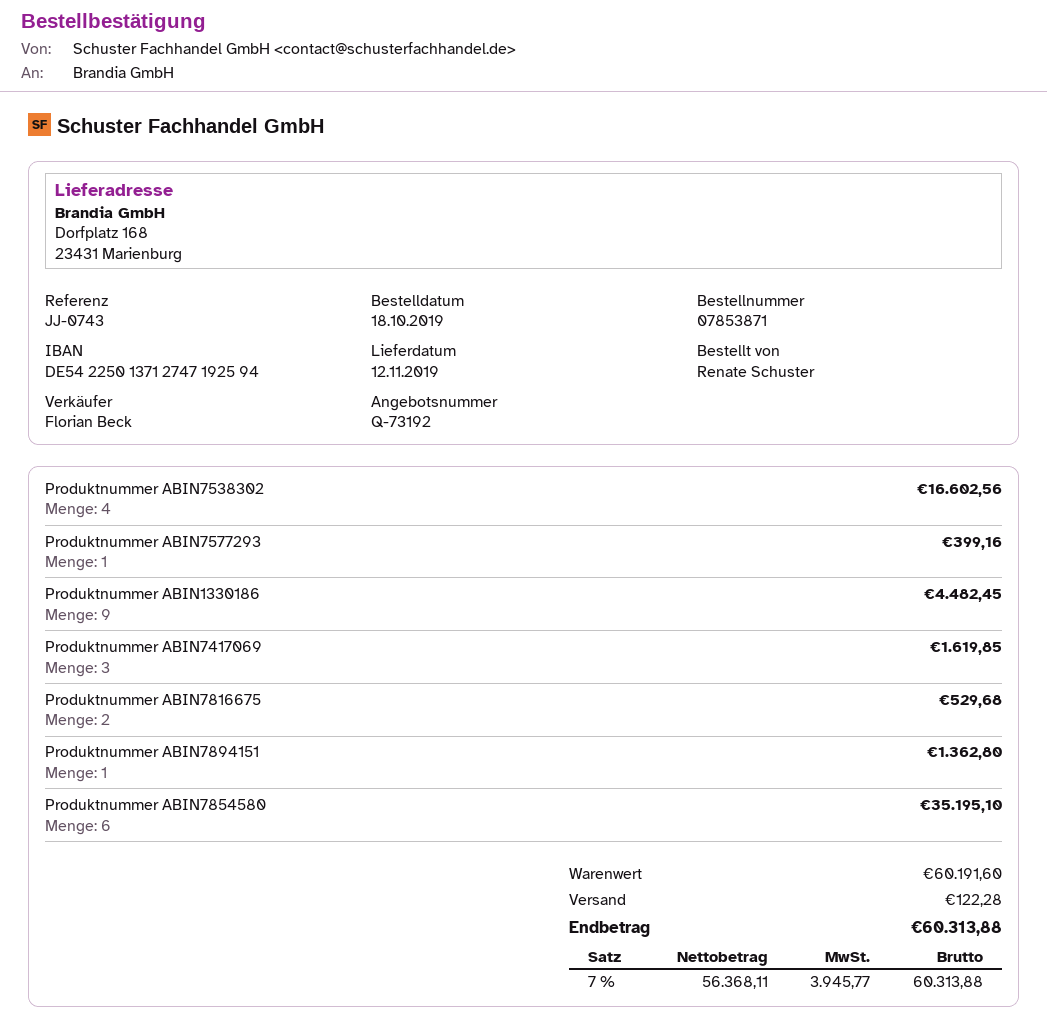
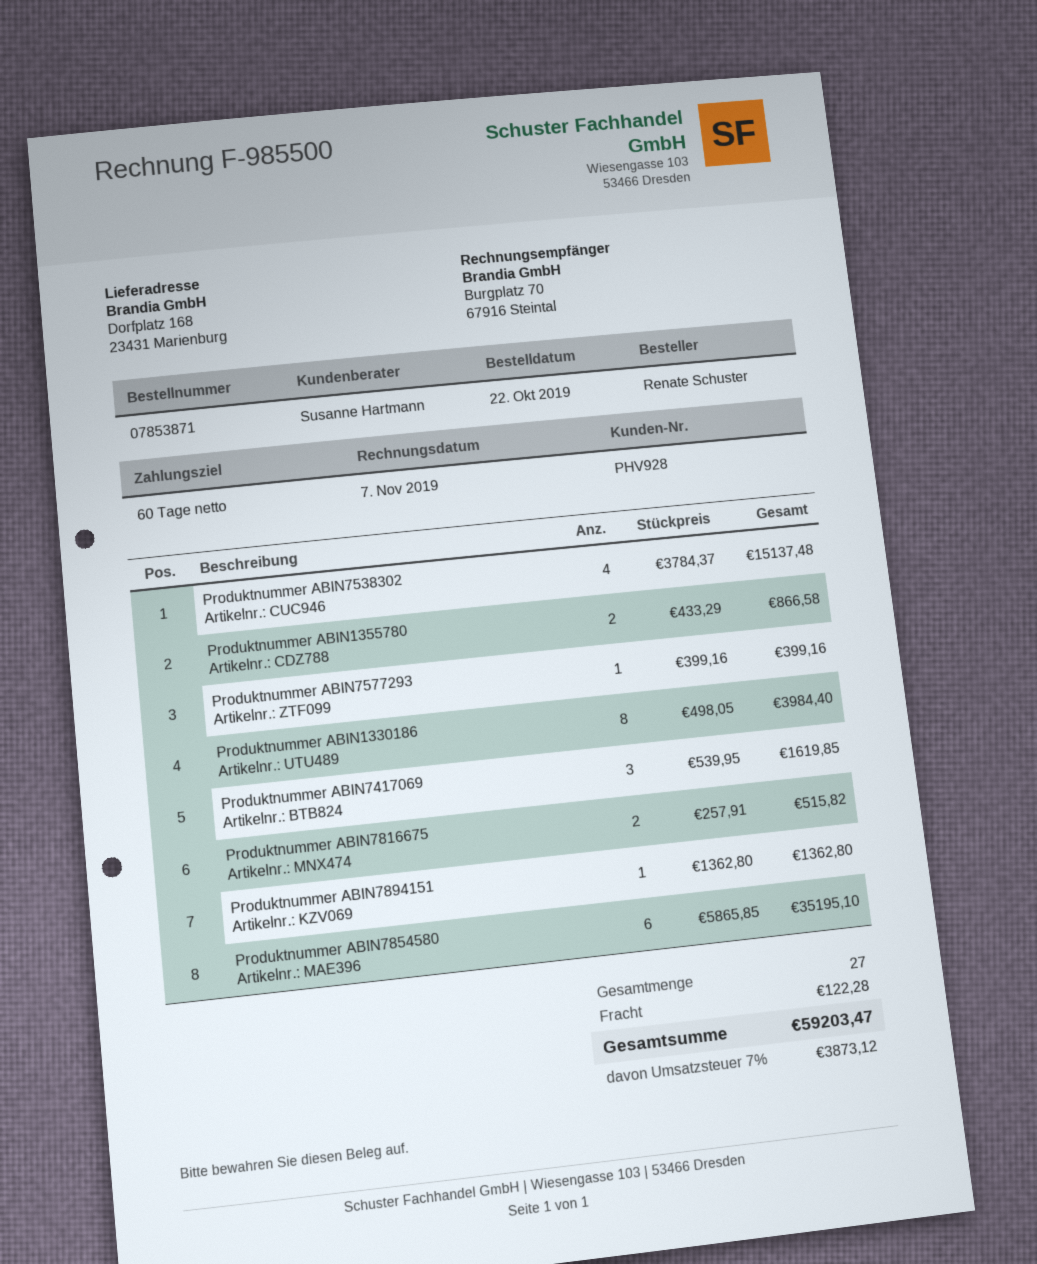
order date: 2019-10-18 -> 2019-10-22
sales rep: Florian Beck -> Susanne Hartmann
Produktnummer ABIN7538302: 4 for 16602.56 -> 4 for 15137.48
Produktnummer ABIN1330186: 9 for 4482.45 -> 8 for 3984.40
Produktnummer ABIN7816675: 2 for 529.68 -> 2 for 515.82
Produktnummer ABIN1355780: none -> 2 for 866.58
tax: 7% = 3945.77 -> 7% = 3873.12
total: 60313.88 -> 59203.47

